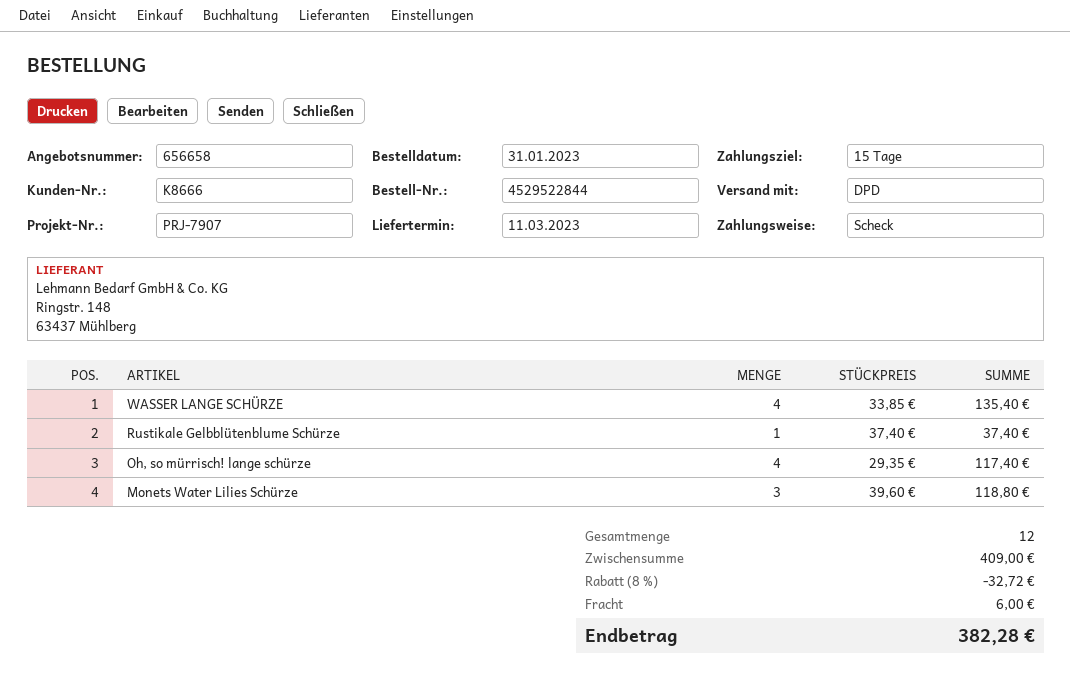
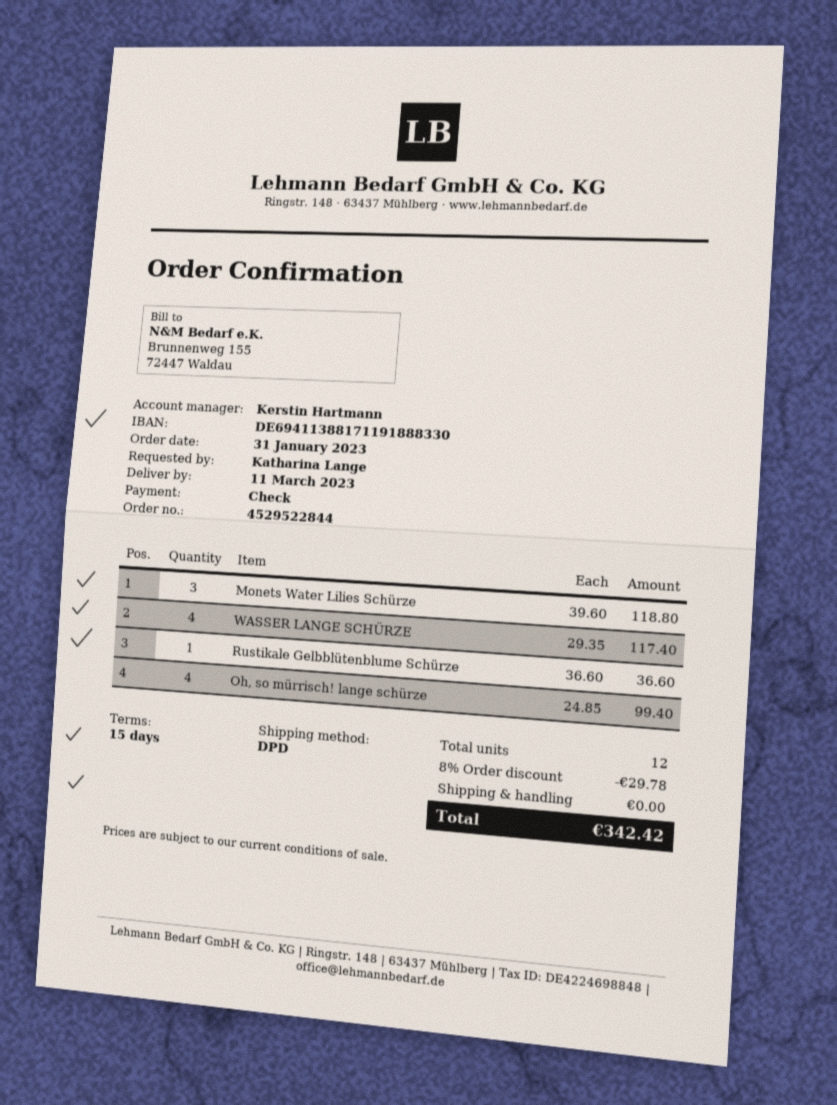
WASSER LANGE SCHÜRZE: 4 x 33.85 = 135.40 -> 4 x 29.35 = 117.40
Rustikale Gelbblütenblume Schürze: 1 x 37.40 = 37.40 -> 1 x 36.60 = 36.60
Oh, so mürrisch! lange schürze: 4 x 29.35 = 117.40 -> 4 x 24.85 = 99.40
discount: 8% = 32.72 -> 8% = 29.78
shipping: 6.00 -> 0.00
total: 382.28 -> 342.42

